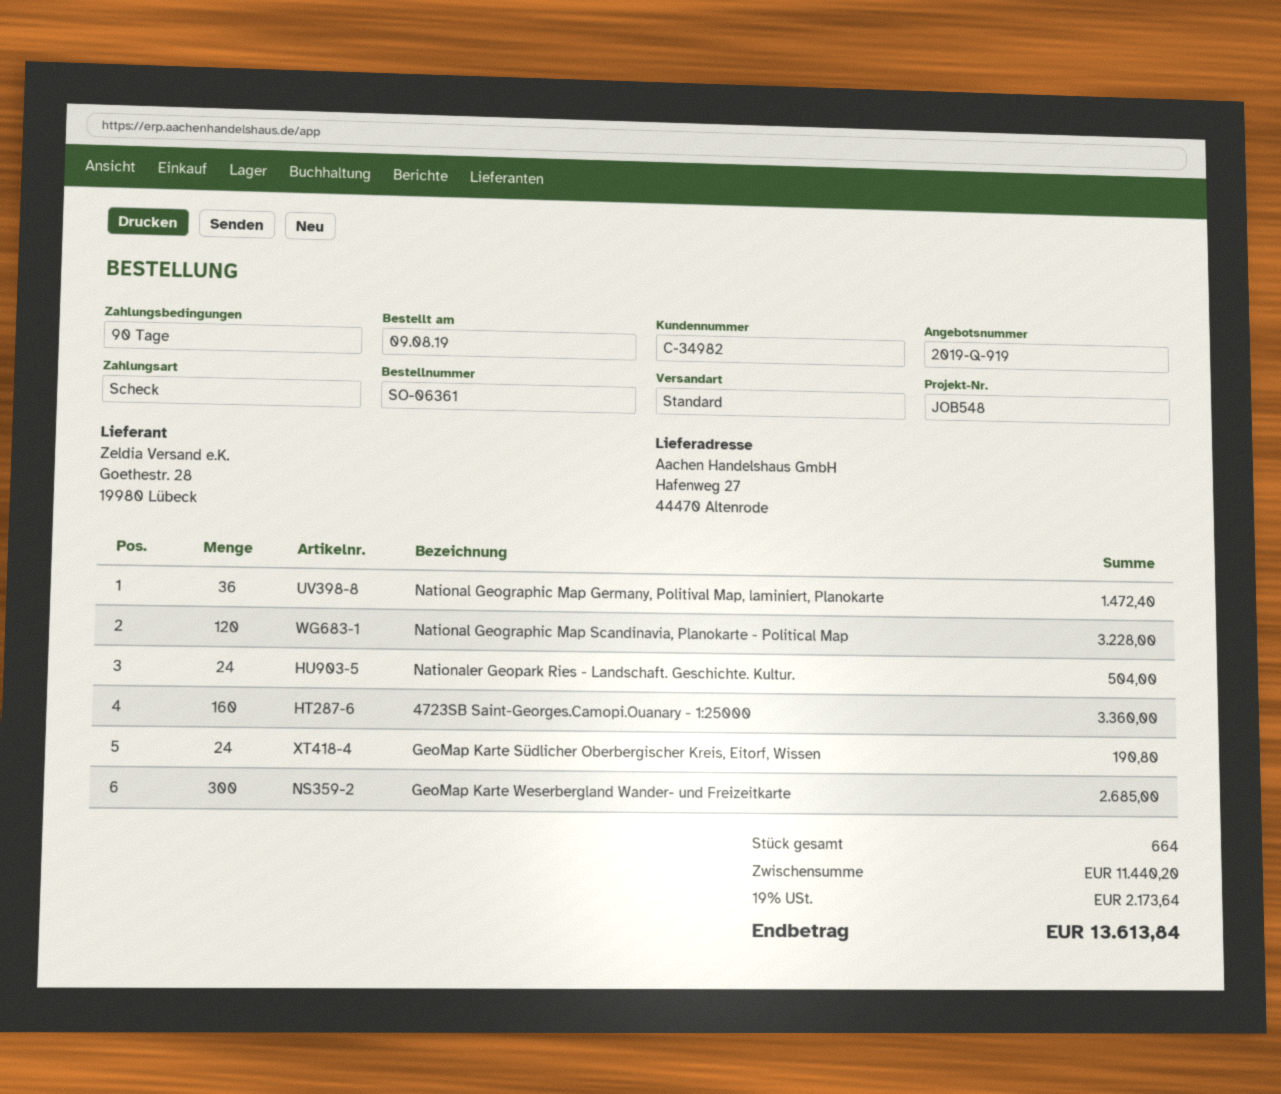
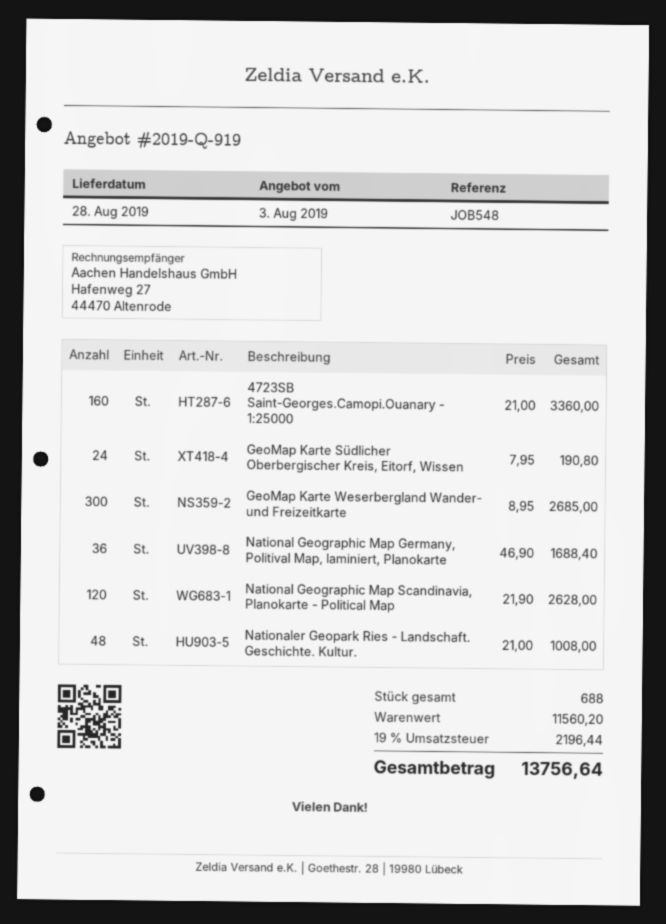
National Geographic Map Germany, Politival Map, laminiert, Planokarte: 36 for 1472.40 -> 36 for 1688.40
National Geographic Map Scandinavia, Planokarte - Political Map: 120 for 3228.00 -> 120 for 2628.00
Nationaler Geopark Ries - Landschaft. Geschichte. Kultur.: 24 for 504.00 -> 48 for 1008.00
total quantity: 664 -> 688
subtotal: 11440.20 -> 11560.20
tax: 19% = 2173.64 -> 19% = 2196.44
total: 13613.84 -> 13756.64

